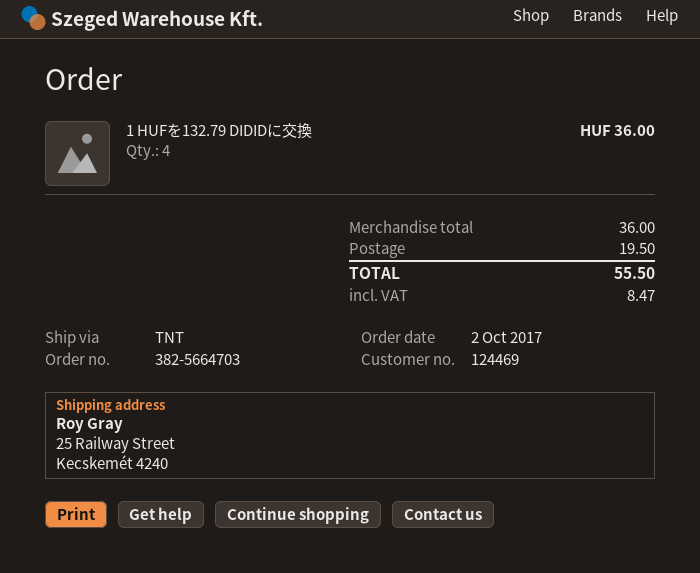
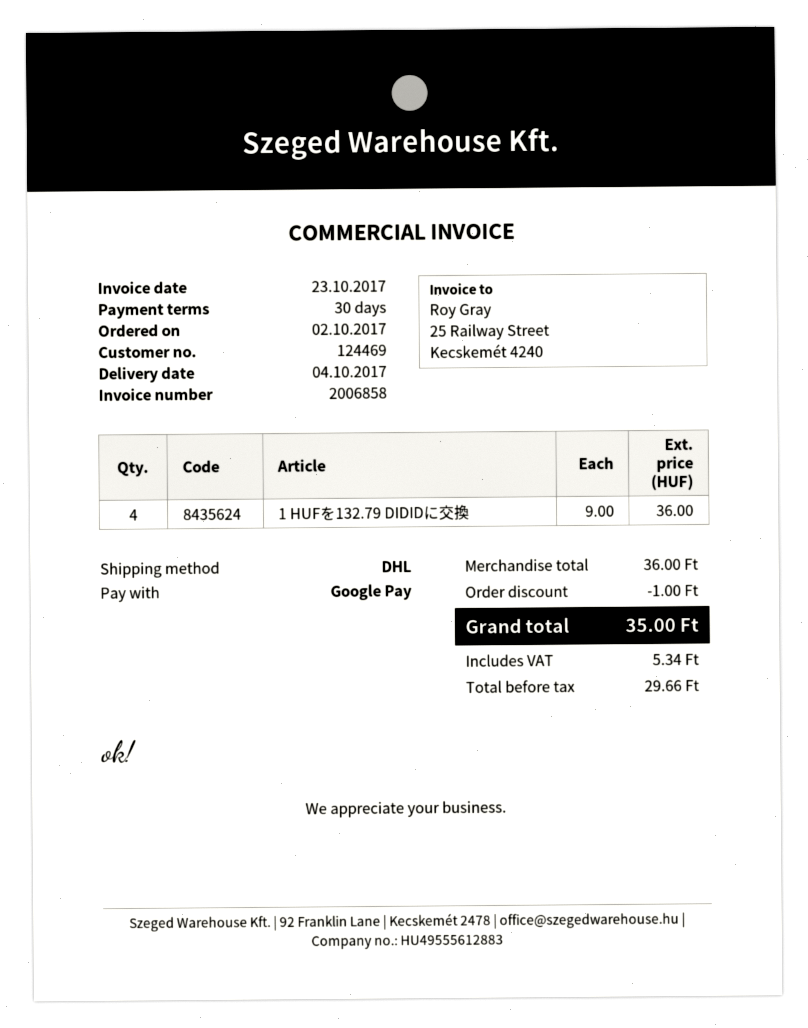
shipping method: TNT -> DHL
discount: none -> 1.00
shipping: 19.50 -> none
tax: 8.47 -> 5.34
total: 55.50 -> 35.00

